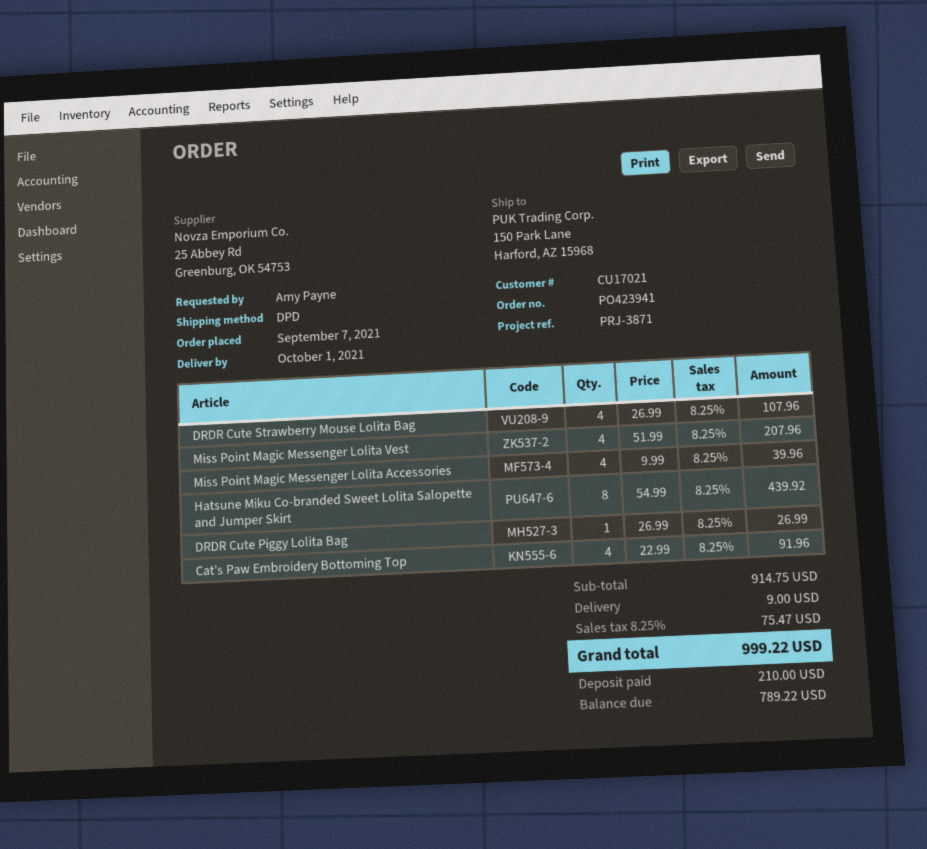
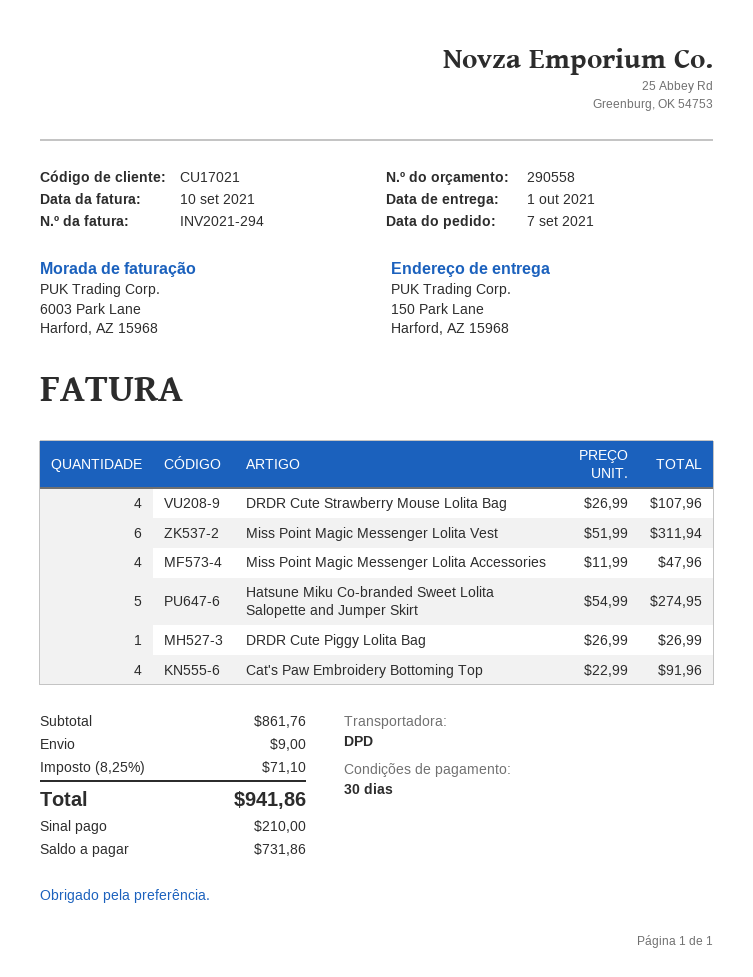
Miss Point Magic Messenger Lolita Vest: 4 x 51.99 = 207.96 -> 6 x 51.99 = 311.94
Miss Point Magic Messenger Lolita Accessories: 4 x 9.99 = 39.96 -> 4 x 11.99 = 47.96
Hatsune Miku Co-branded Sweet Lolita Salopette and Jumper Skirt: 8 x 54.99 = 439.92 -> 5 x 54.99 = 274.95
subtotal: 914.75 -> 861.76
tax: 8.25% = 75.47 -> 8.25% = 71.10
total: 999.22 -> 941.86
balance: 789.22 -> 731.86

